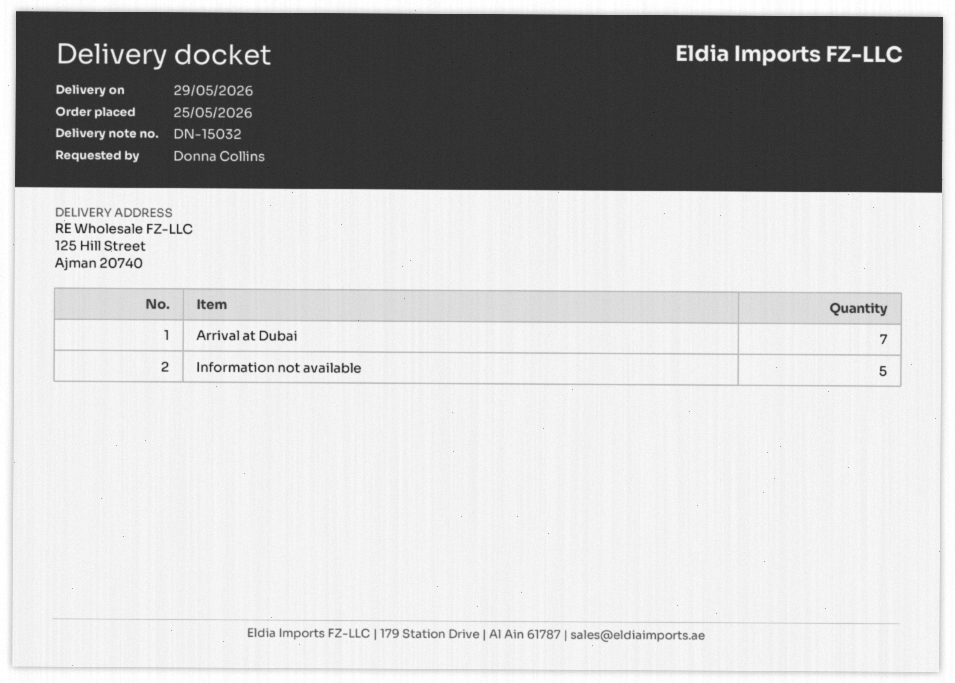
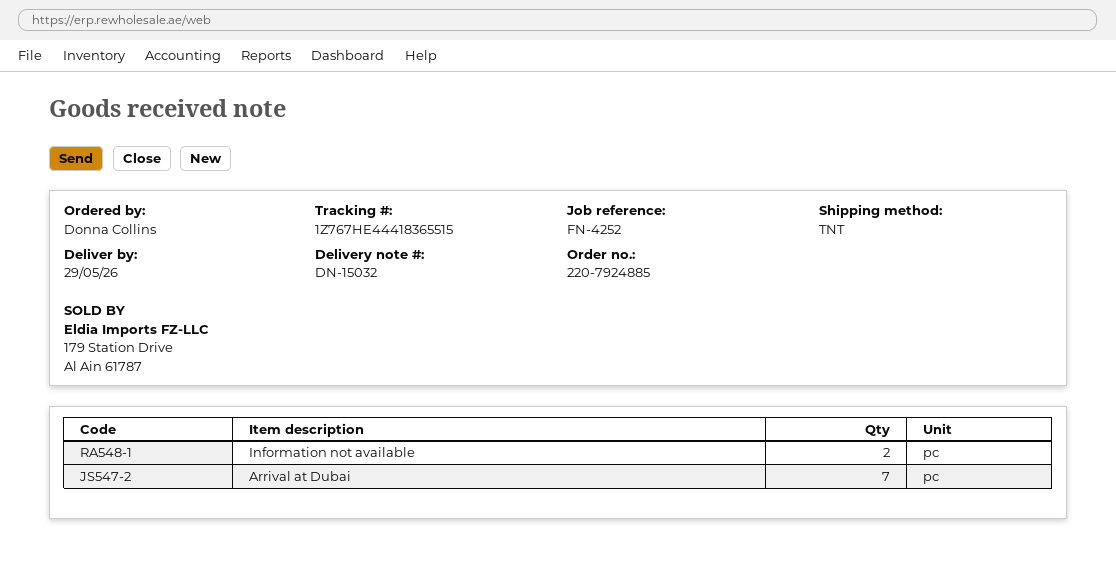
Information not available: 5 -> 2

